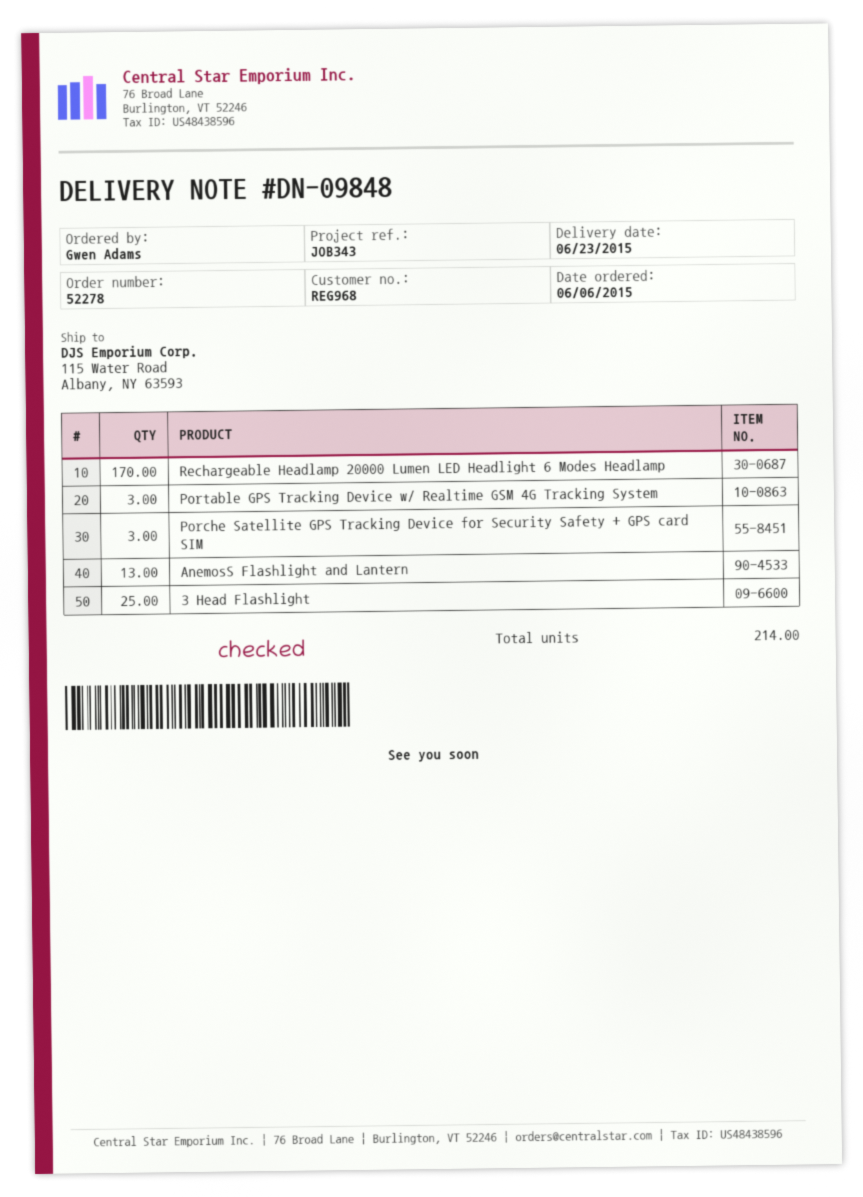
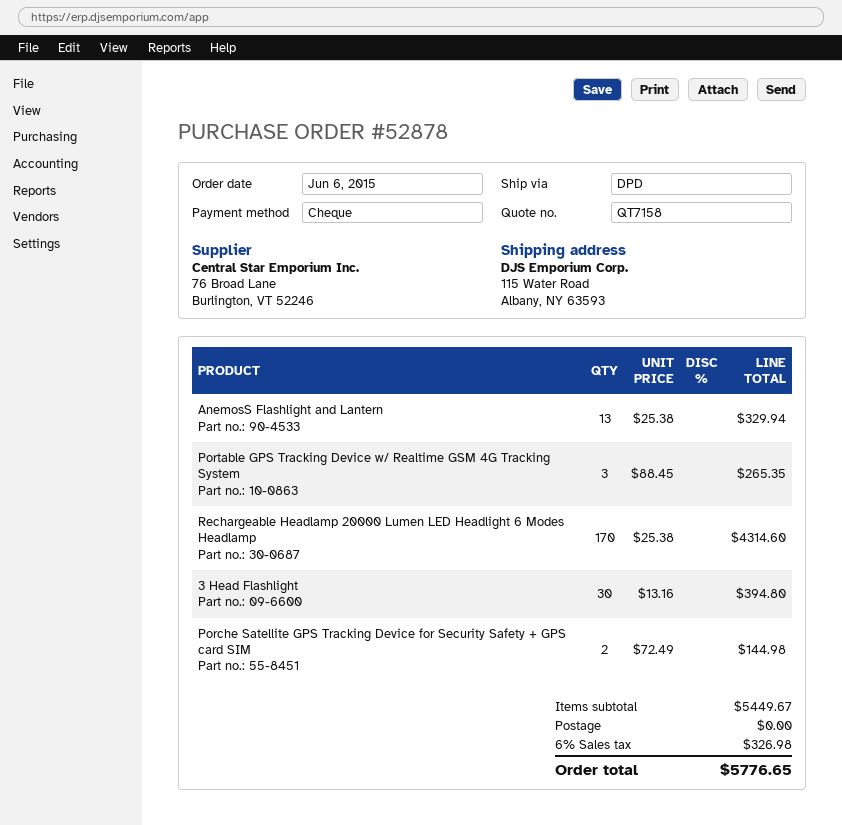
order number: 52278 -> 52878
Porche Satellite GPS Tracking Device for Security Safety + GPS card SIM: 3 -> 2
3 Head Flashlight: 25 -> 30

